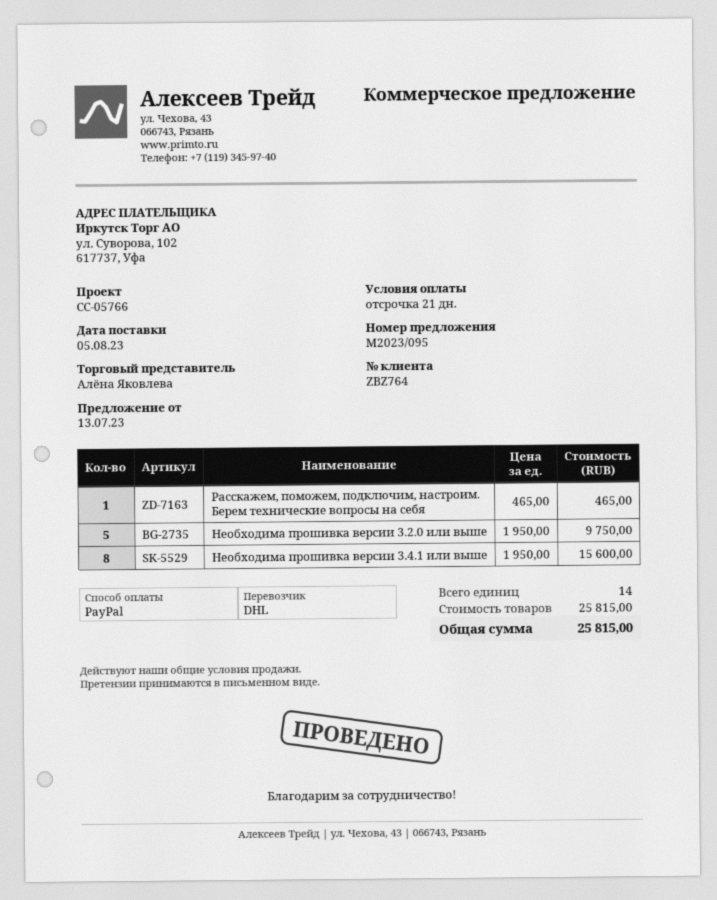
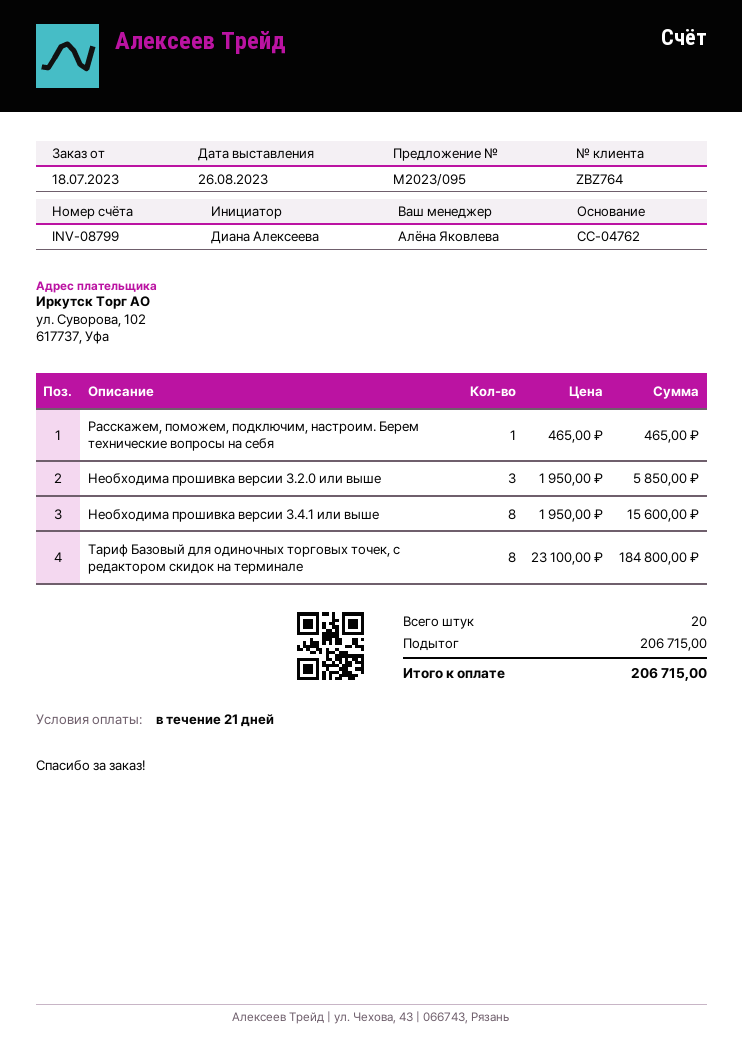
reference: CC-05766 -> CC-04762
Необходима прошивка версии 3.2.0 или выше: 5 x 1950.00 = 9750.00 -> 3 x 1950.00 = 5850.00
Тариф Базовый для одиночных торговых точек, с редактором скидок на терминале: none -> 8 x 23100.00 = 184800.00
total quantity: 14 -> 20
subtotal: 25815.00 -> 206715.00
total: 25815.00 -> 206715.00

